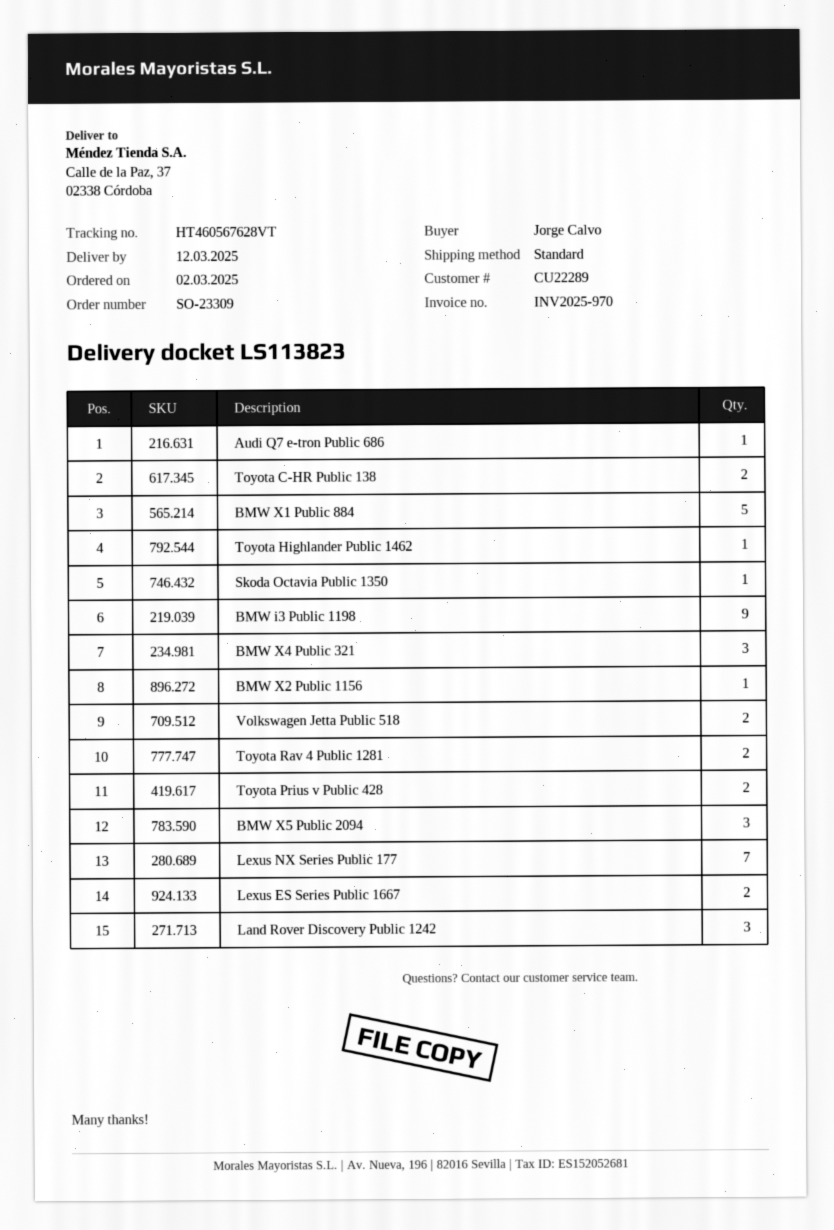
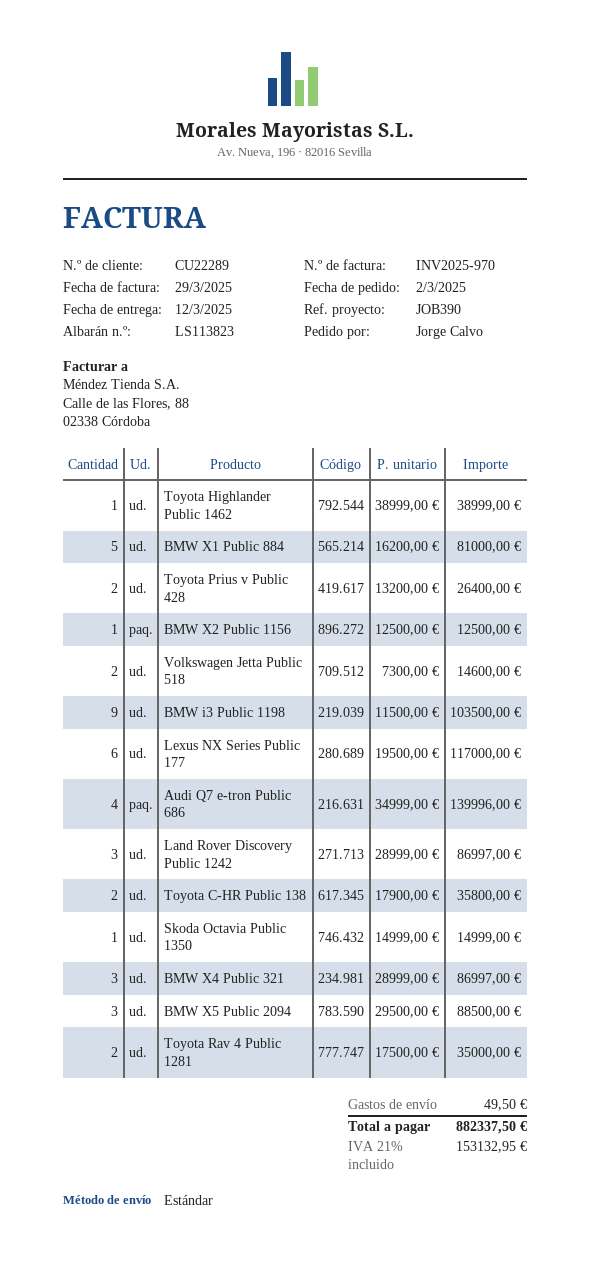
Audi Q7 e-tron Public 686: 1 -> 4
Lexus NX Series Public 177: 7 -> 6
Lexus ES Series Public 1667: 2 -> none

